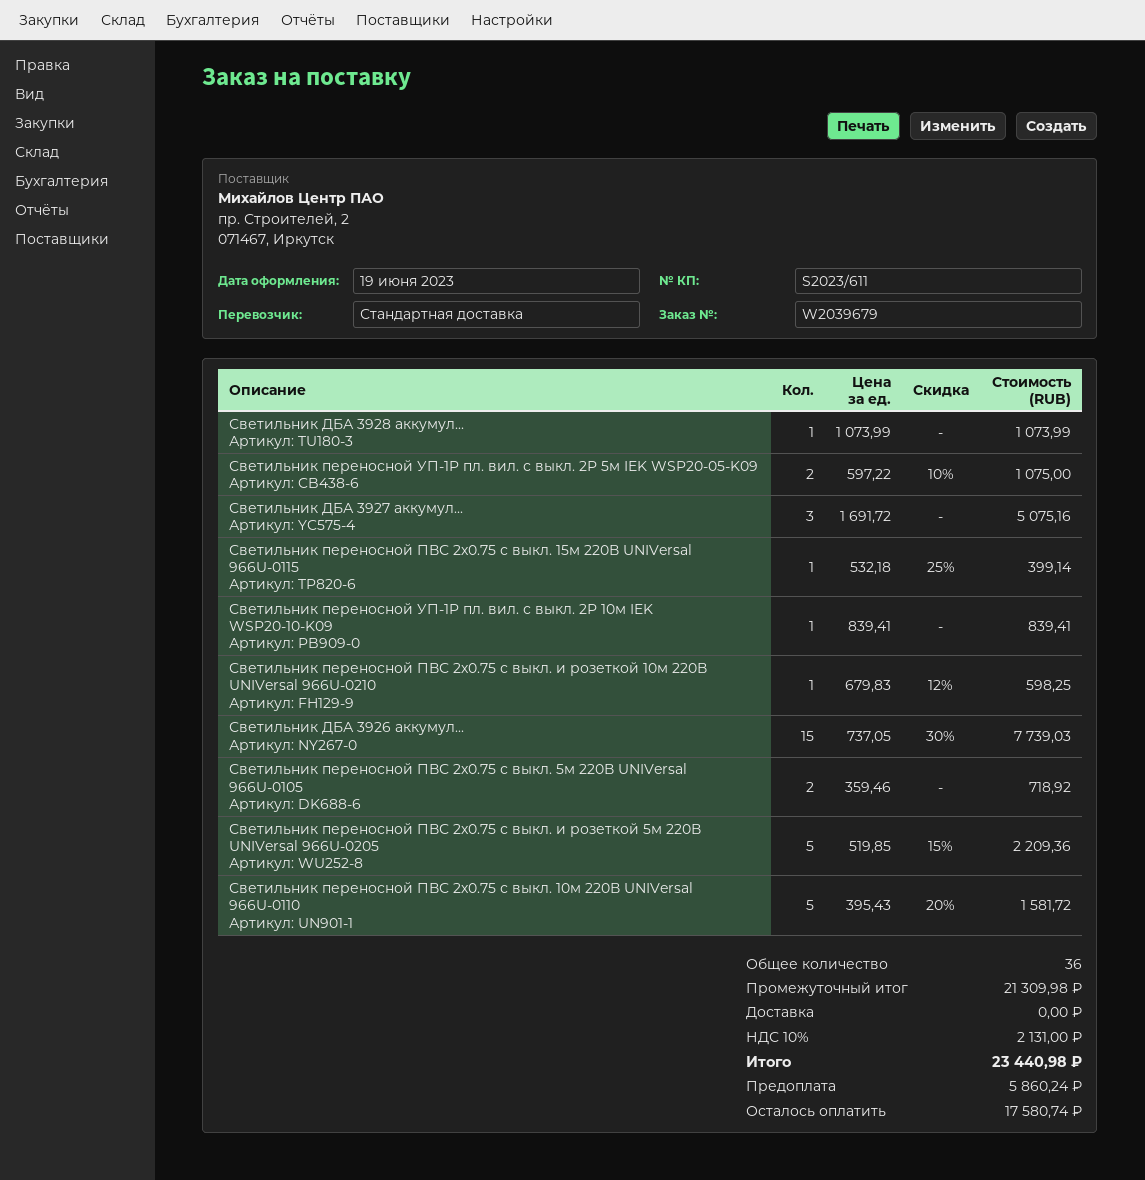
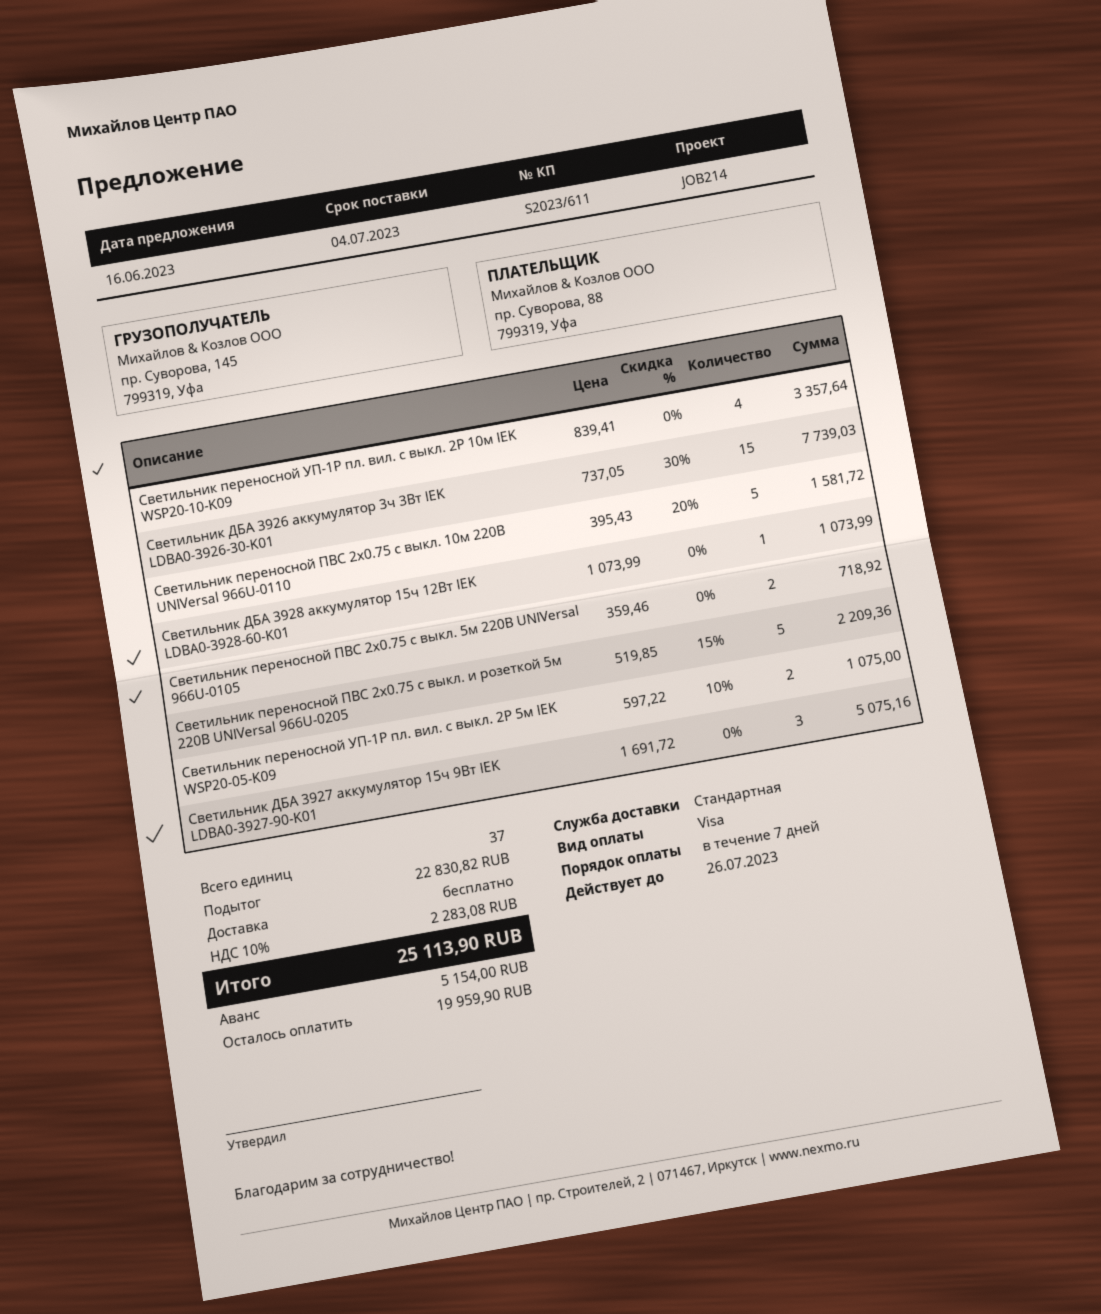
Светильник переносной ПВС 2х0.75 с выкл. 15м 220В UNIVersal 966U-0115: 1 x 532.18 - 25% = 399.14 -> none
Светильник переносной УП-1P пл. вил. с выкл. 2Р 10м IEK WSP20-10-K09: 1 x 839.41 = 839.41 -> 4 x 839.41 = 3357.64
Светильник переносной ПВС 2х0.75 с выкл. и розеткой 10м 220В UNIVersal 966U-0210: 1 x 679.83 - 12% = 598.25 -> none
total quantity: 36 -> 37
subtotal: 21309.98 -> 22830.82
tax: 10% = 2131.00 -> 10% = 2283.08
total: 23440.98 -> 25113.90
deposit: 5860.24 -> 5154.00
balance: 17580.74 -> 19959.90

